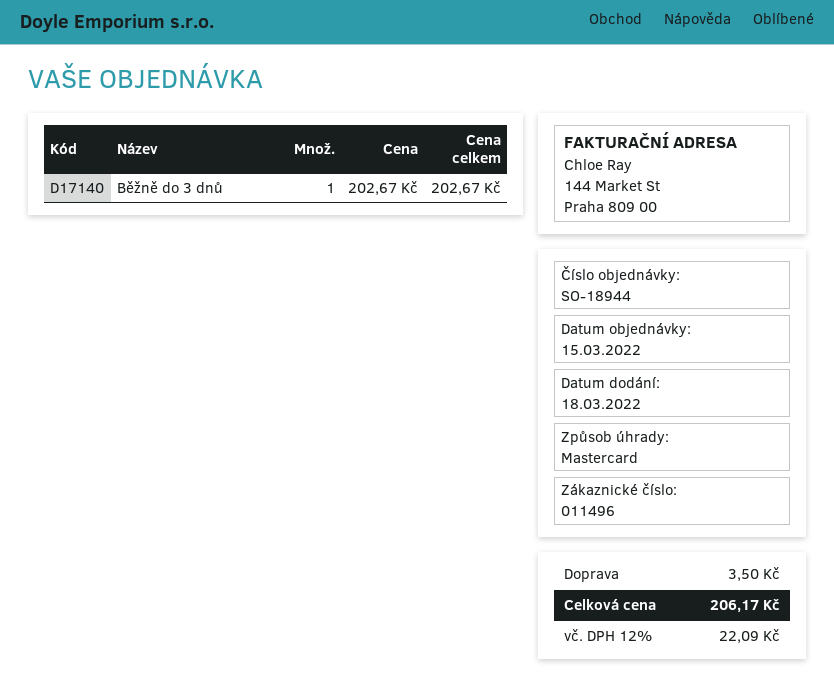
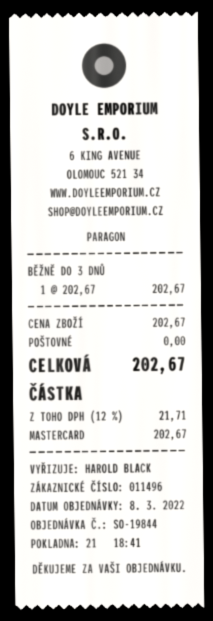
order number: SO-18944 -> SO-19844
order date: 2022-03-15 -> 2022-03-08
shipping: 3.50 -> 0.00
tax: 12% = 22.09 -> 12% = 21.71
total: 206.17 -> 202.67

